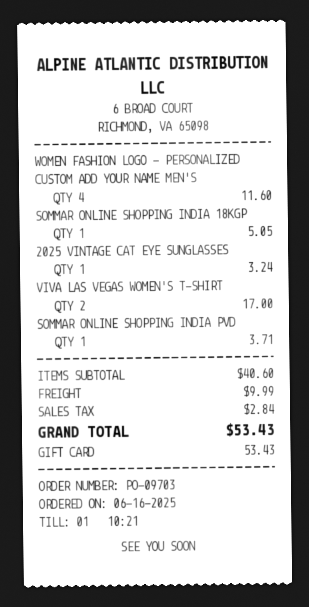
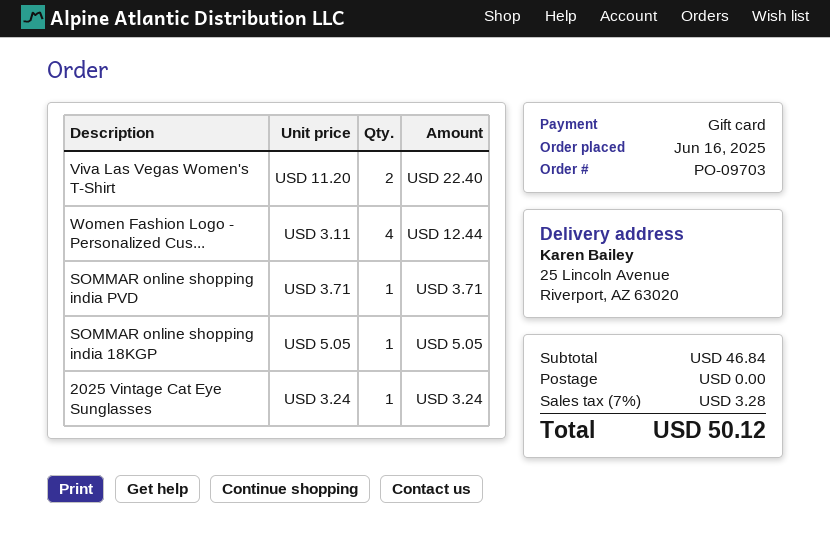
WOMEN FASHION LOGO - PERSONALIZED CUSTOM ADD YOUR NAME MEN'S: 4 for 11.60 -> 4 for 12.44
VIVA LAS VEGAS WOMEN'S T-SHIRT: 2 for 17.00 -> 2 for 22.40
subtotal: 40.60 -> 46.84
shipping: 9.99 -> 0.00
tax: 2.84 -> 3.28
total: 53.43 -> 50.12

